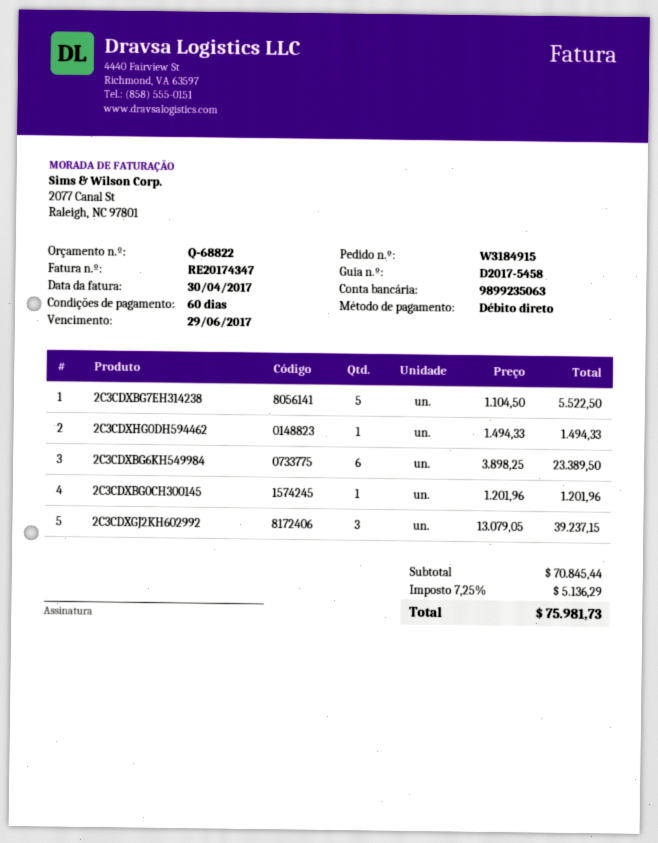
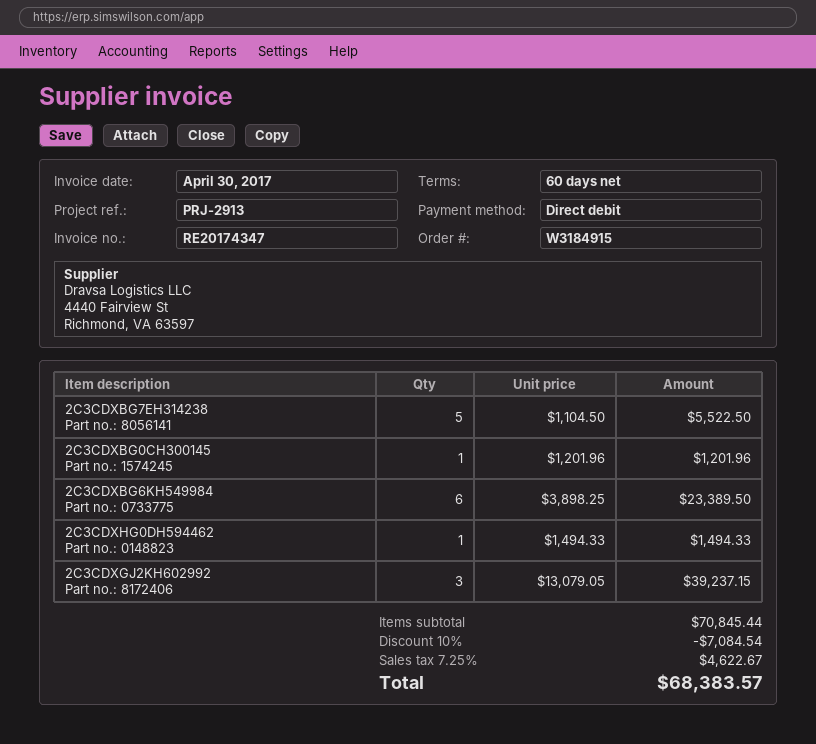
discount: none -> 10% = 7084.54
tax: 7.25% = 5136.29 -> 7.25% = 4622.67
total: 75981.73 -> 68383.57

